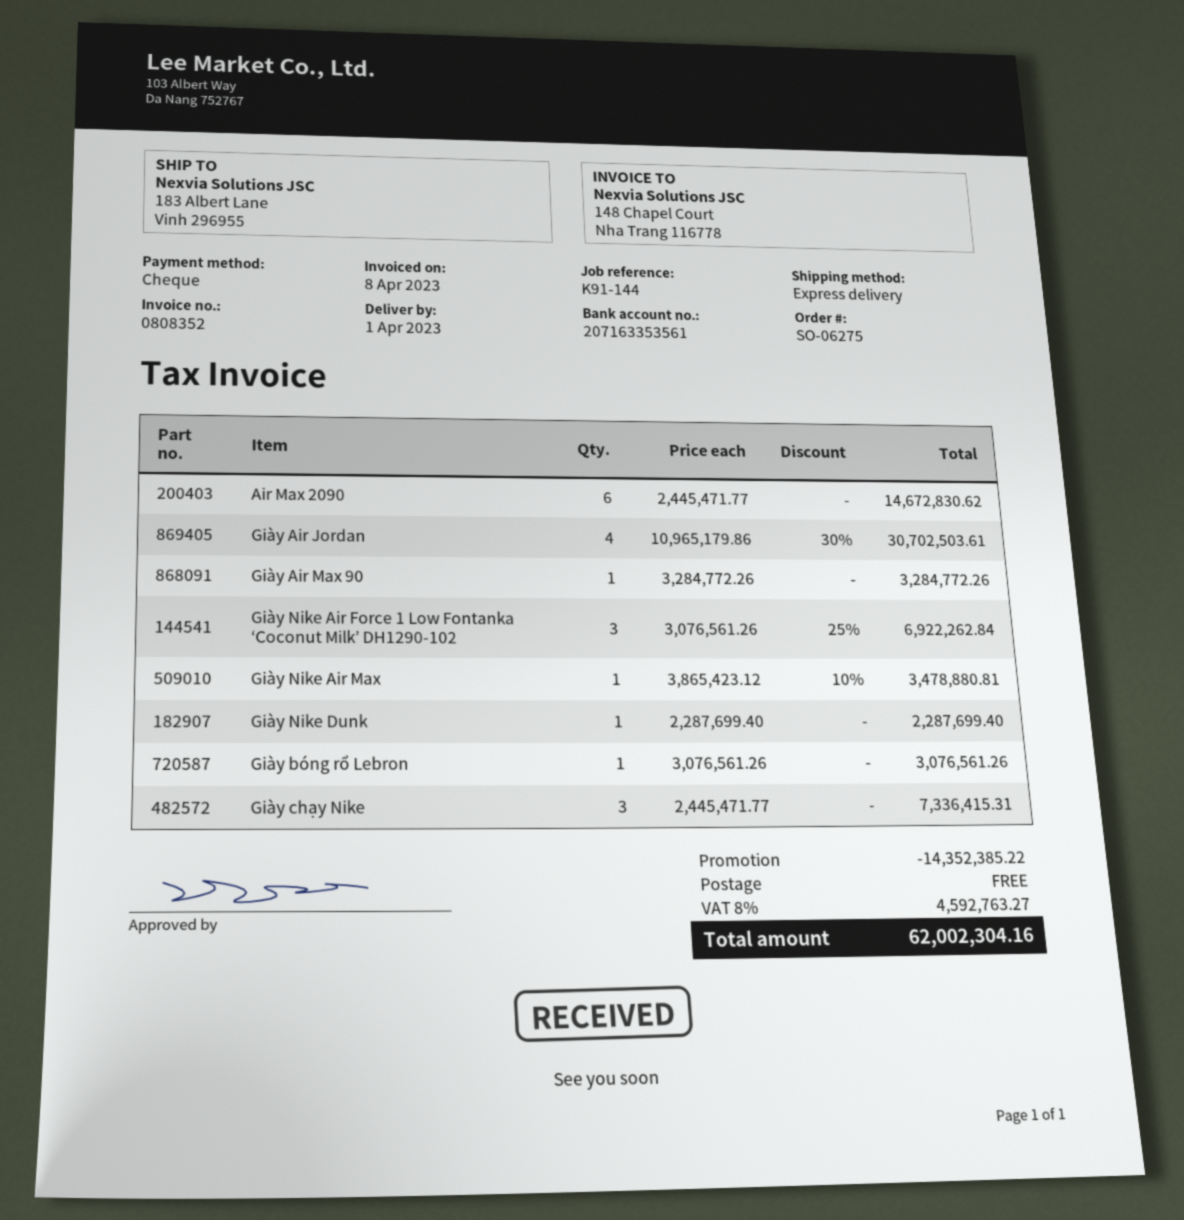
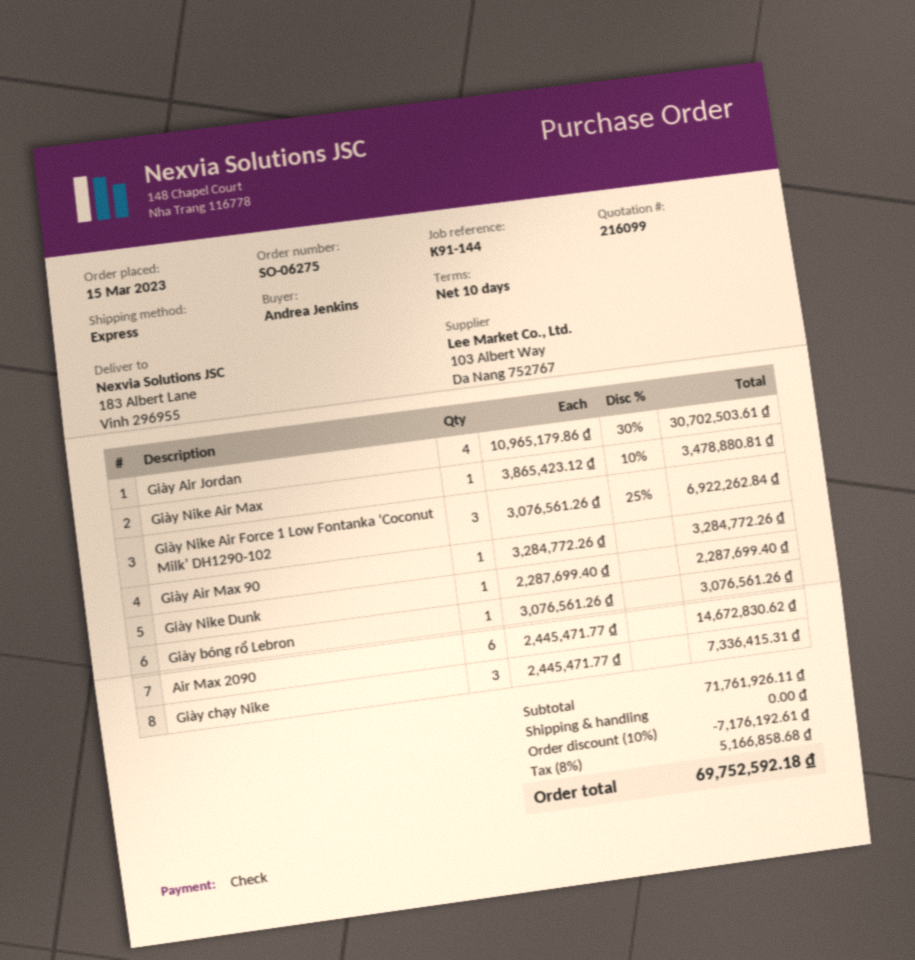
discount: 14352385.22 -> 7176192.61
tax: 8% = 4592763.27 -> 8% = 5166858.68
total: 62002304.16 -> 69752592.18

